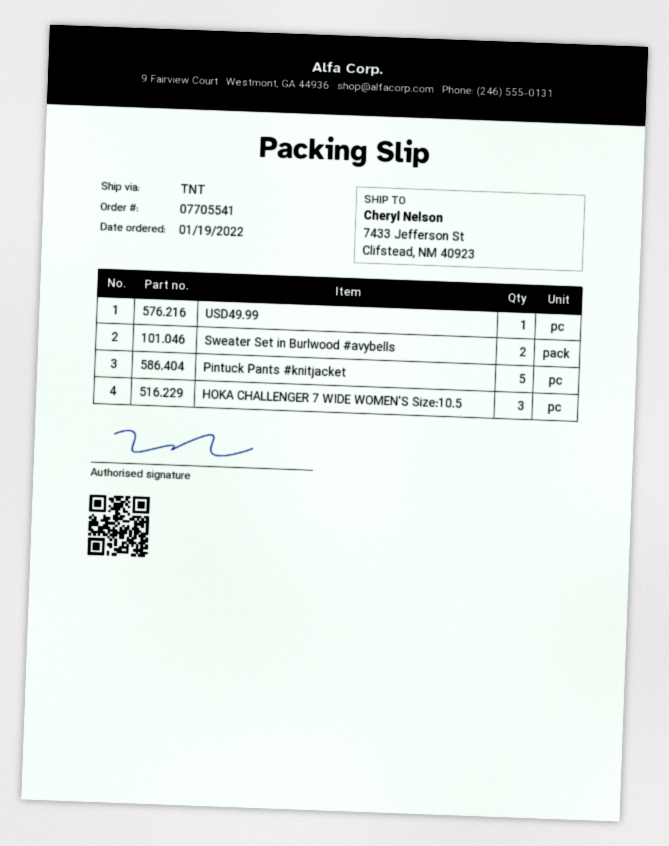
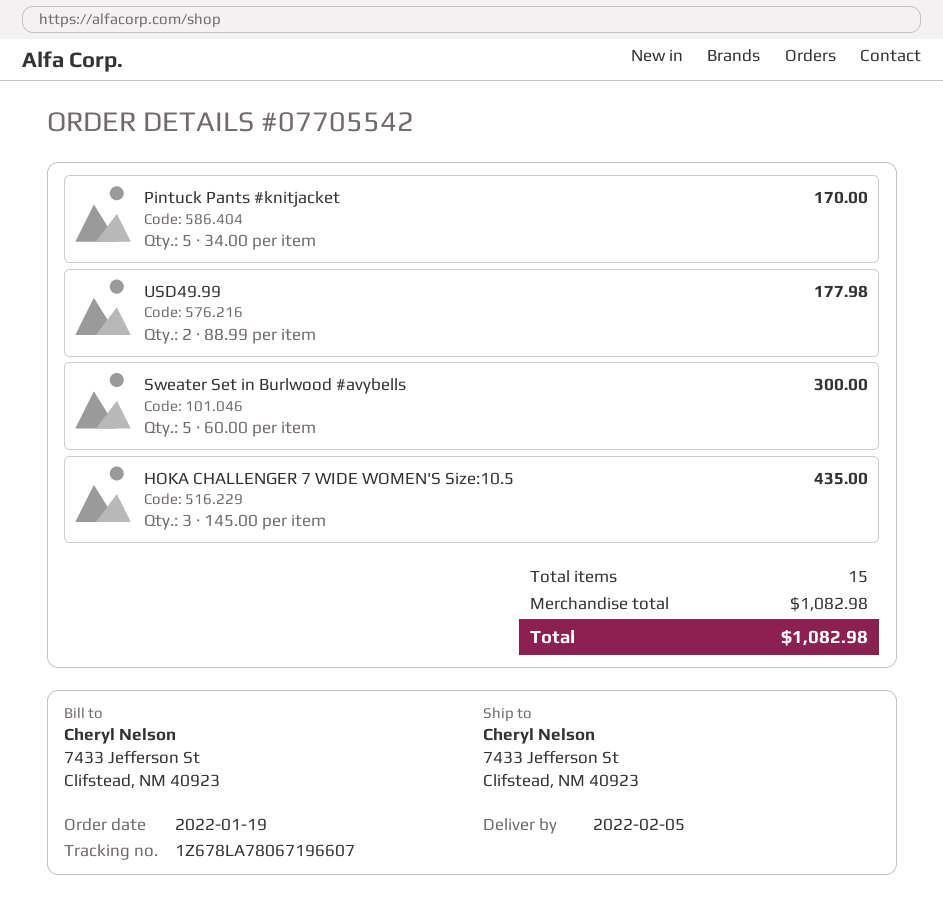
order number: 07705541 -> 07705542
USD49.99: 1 -> 2
Sweater Set in Burlwood #avybells: 2 -> 5

